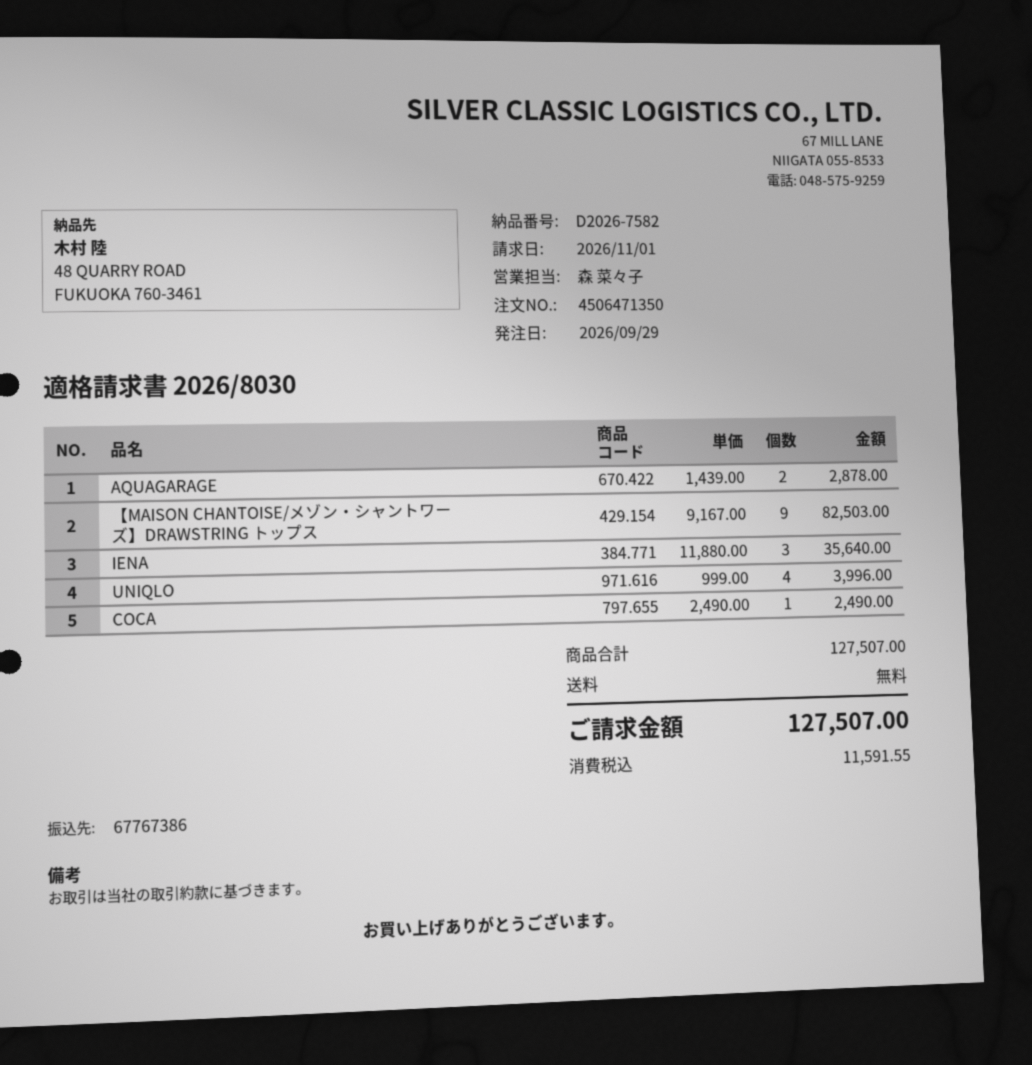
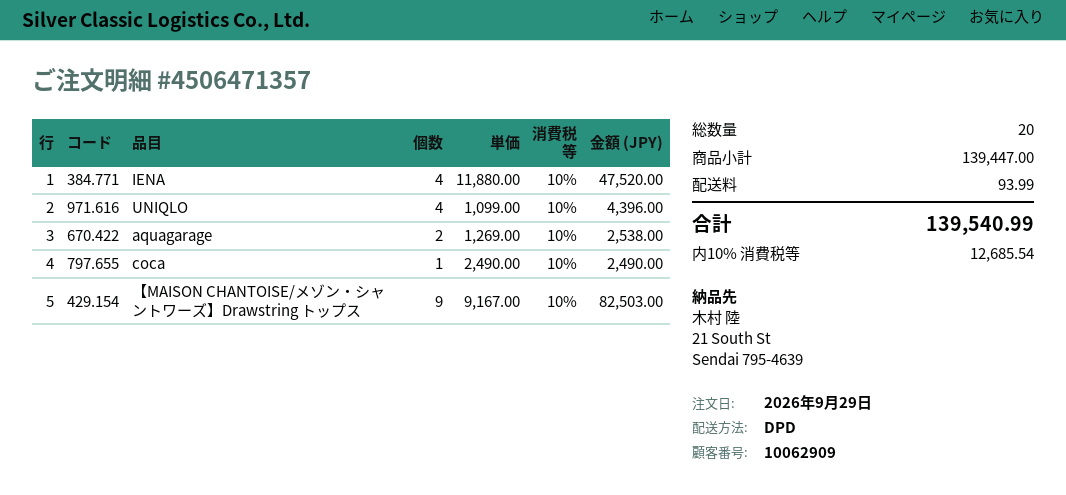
order number: 4506471350 -> 4506471357
ship to: 48 QUARRY ROAD, FUKUOKA 760-3461 -> 21 South St, Sendai 795-4639
AQUAGARAGE: 2 x 1439.00 = 2878.00 -> 2 x 1269.00 = 2538.00
IENA: 3 x 11880.00 = 35640.00 -> 4 x 11880.00 = 47520.00
UNIQLO: 4 x 999.00 = 3996.00 -> 4 x 1099.00 = 4396.00
subtotal: 127507.00 -> 139447.00
shipping: 0.00 -> 93.99
tax: 11591.55 -> 12685.54
total: 127507.00 -> 139540.99

